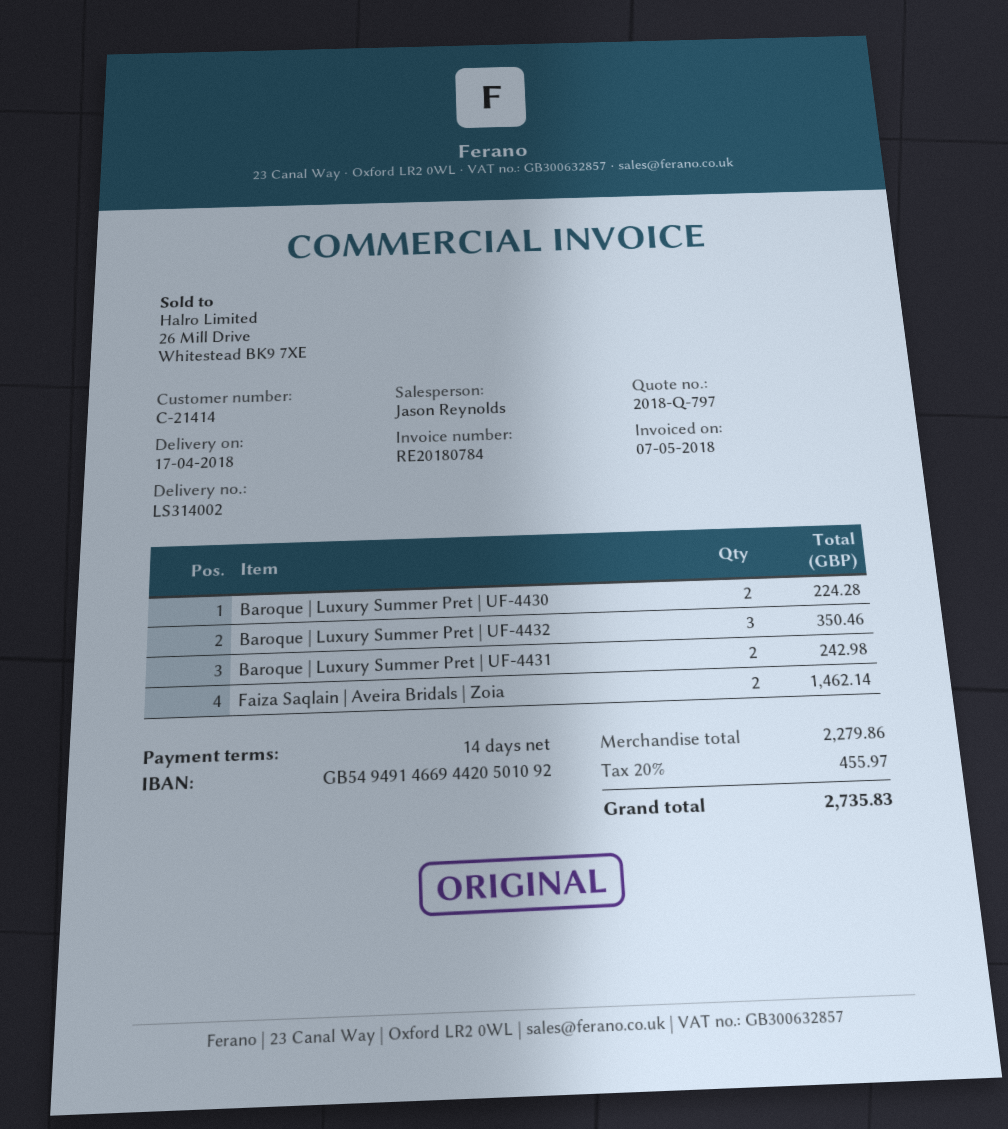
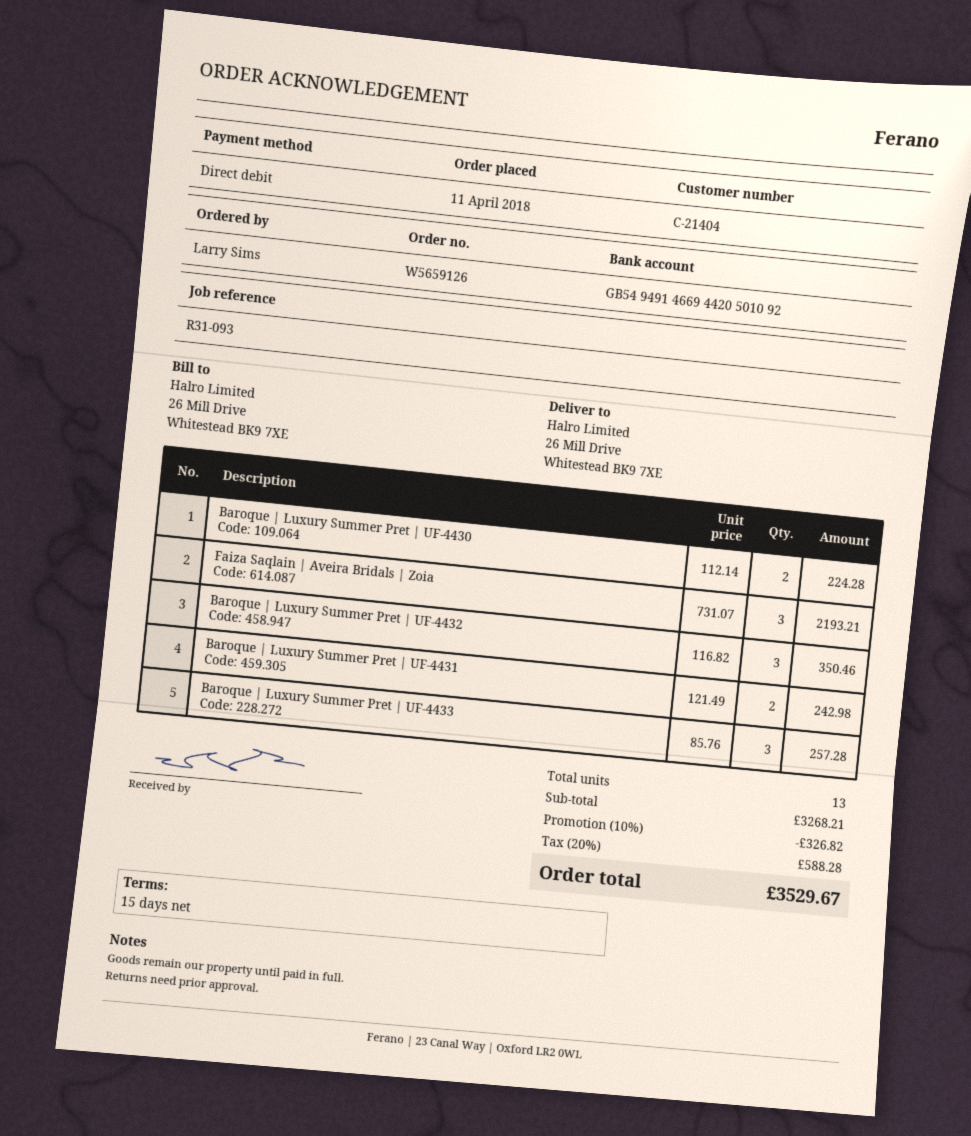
payment terms: 14 days -> 15 days
customer number: C-21414 -> C-21404
Faiza Saqlain | Aveira Bridals | Zoia: 2 for 1462.14 -> 3 for 2193.21
Baroque | Luxury Summer Pret | UF-4433: none -> 3 for 257.28
subtotal: 2279.86 -> 3268.21
discount: none -> 10% = 326.82
tax: 20% = 455.97 -> 20% = 588.28
total: 2735.83 -> 3529.67

